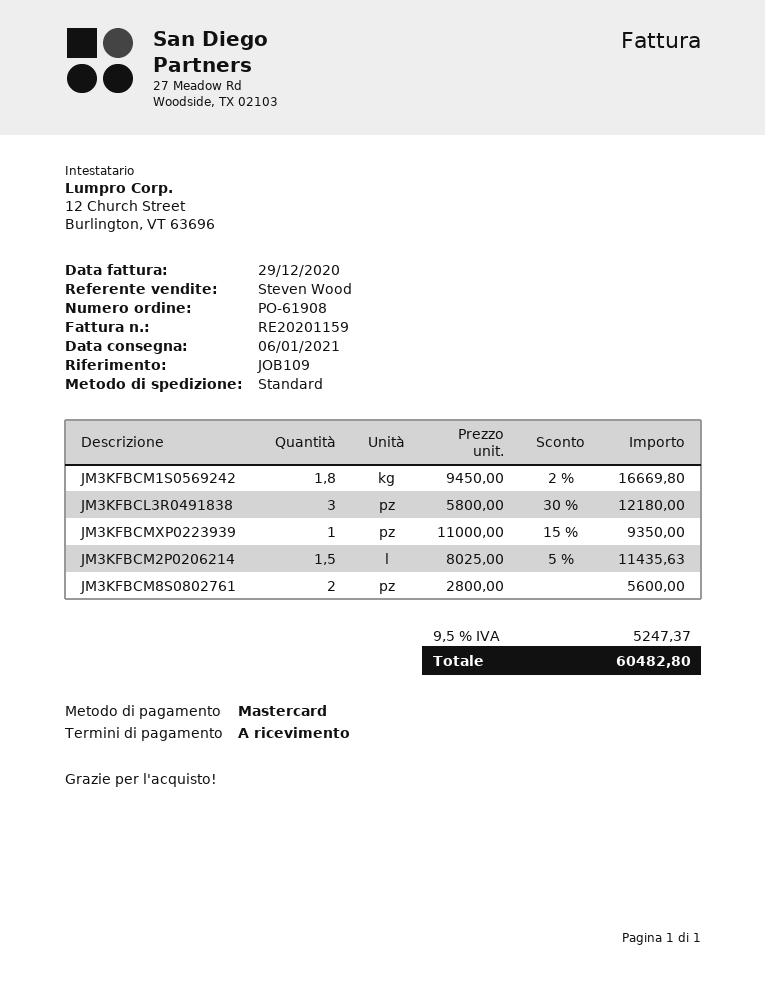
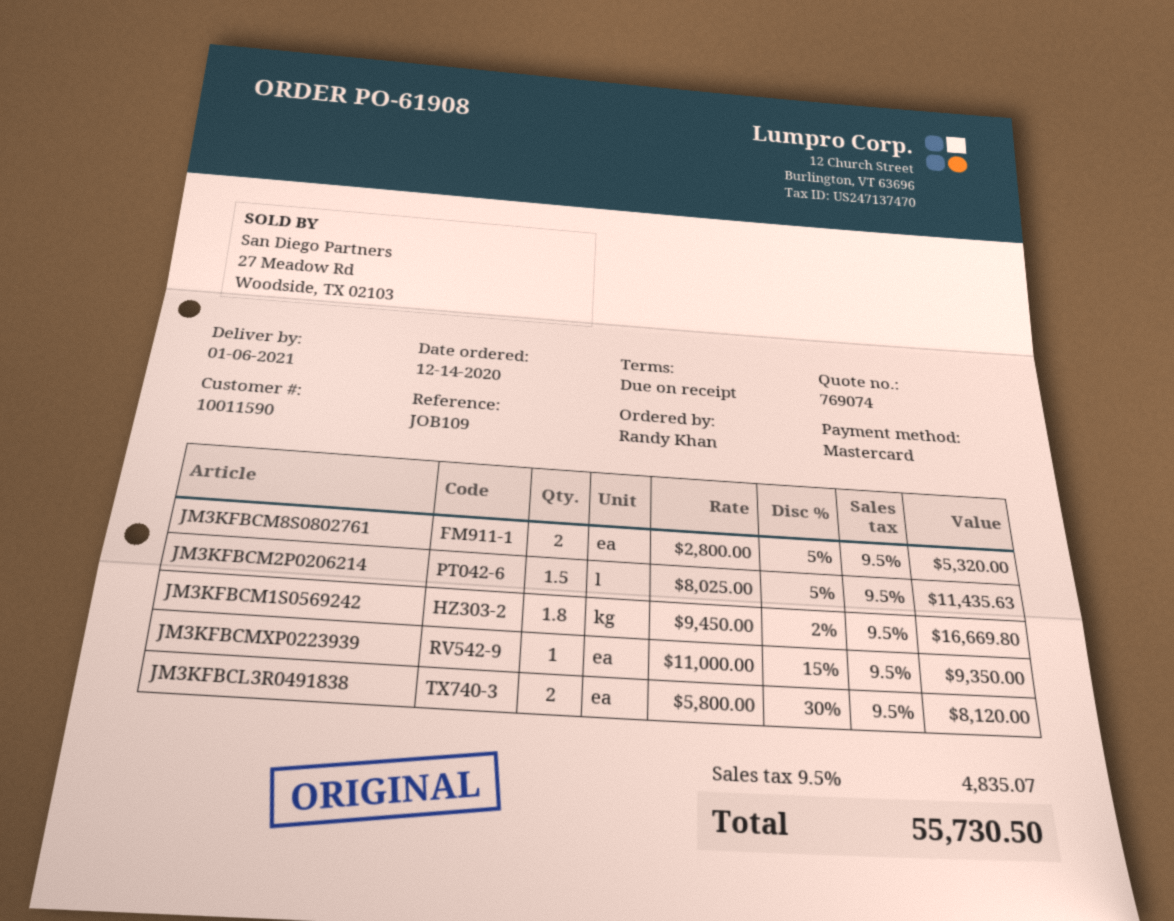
JM3KFBCL3R0491838: 3 x 5800.00 - 30% = 12180.00 -> 2 x 5800.00 - 30% = 8120.00
JM3KFBCM8S0802761: 2 x 2800.00 = 5600.00 -> 2 x 2800.00 - 5% = 5320.00
tax: 9.5% = 5247.37 -> 9.5% = 4835.07
total: 60482.80 -> 55730.50

